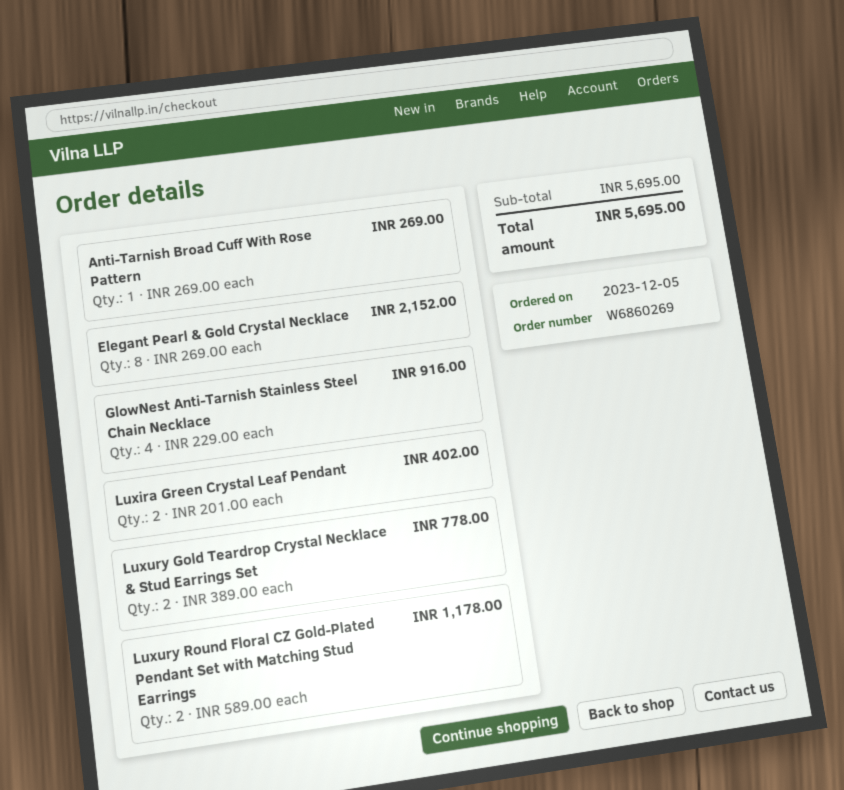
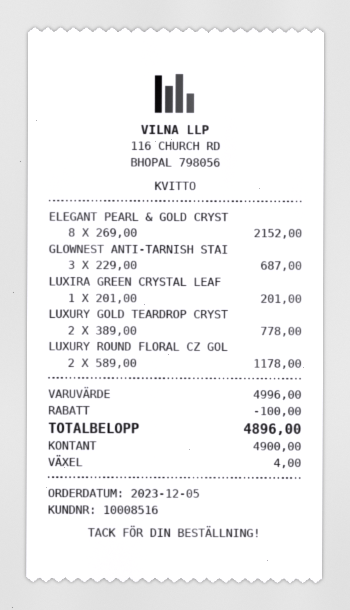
Anti-Tarnish Broad Cuff With Rose Pattern: 1 x 269.00 = 269.00 -> none
GlowNest Anti-Tarnish Stainless Steel Chain Necklace: 4 x 229.00 = 916.00 -> 3 x 229.00 = 687.00
Luxira Green Crystal Leaf Pendant: 2 x 201.00 = 402.00 -> 1 x 201.00 = 201.00
subtotal: 5695.00 -> 4996.00
discount: none -> 100.00
total: 5695.00 -> 4896.00

